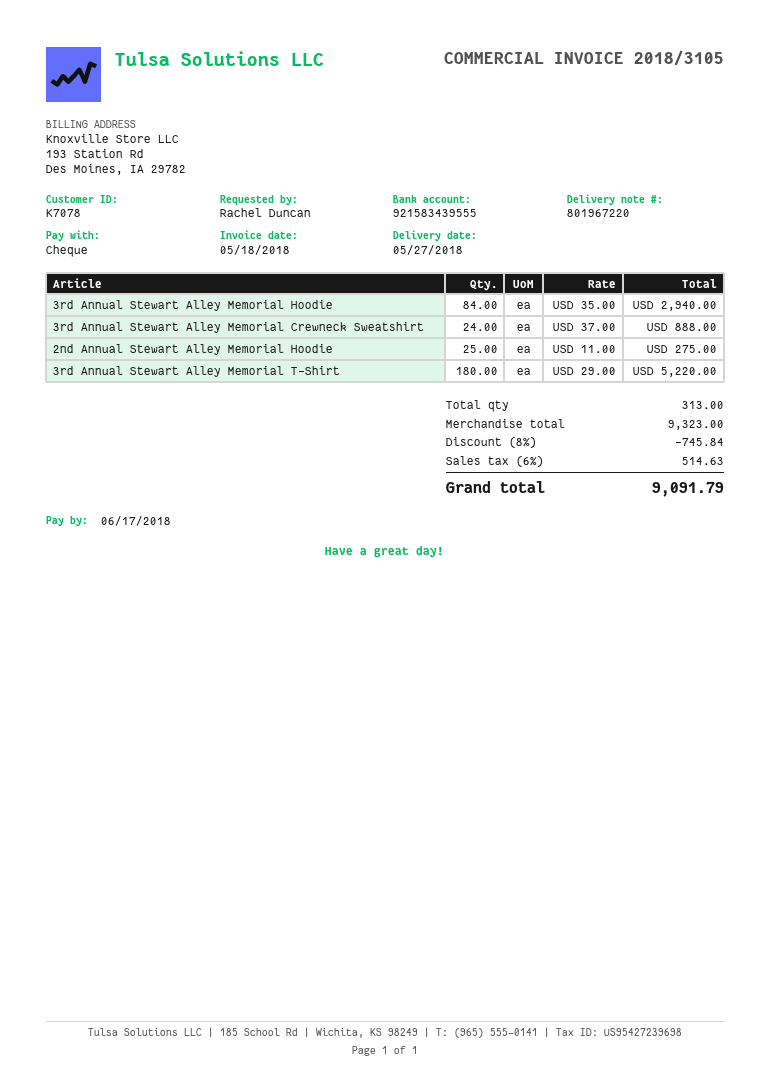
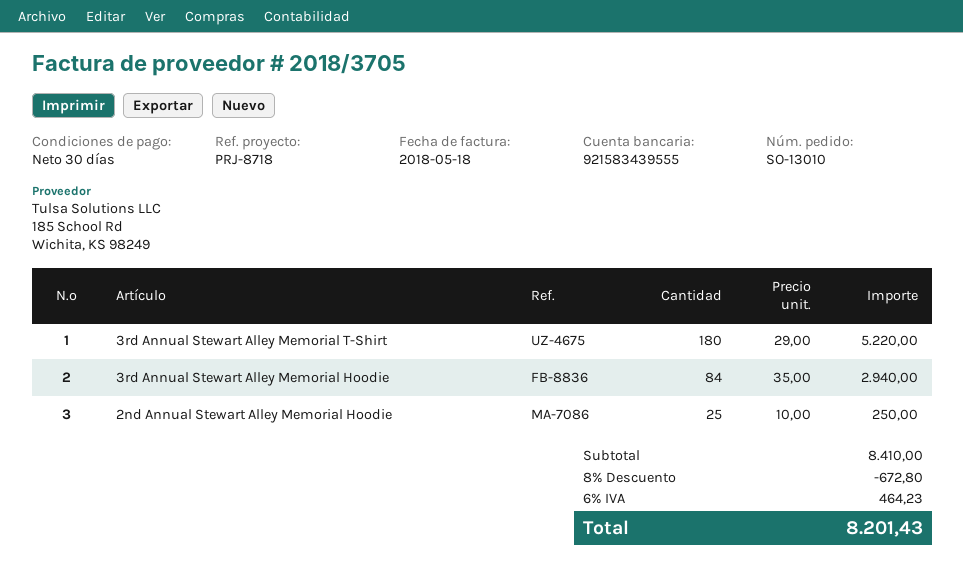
invoice number: 2018/3105 -> 2018/3705
3rd Annual Stewart Alley Memorial Crewneck Sweatshirt: 24 x 37.00 = 888.00 -> none
2nd Annual Stewart Alley Memorial Hoodie: 25 x 11.00 = 275.00 -> 25 x 10.00 = 250.00
subtotal: 9323.00 -> 8410.00
discount: 8% = 745.84 -> 8% = 672.80
tax: 6% = 514.63 -> 6% = 464.23
total: 9091.79 -> 8201.43

